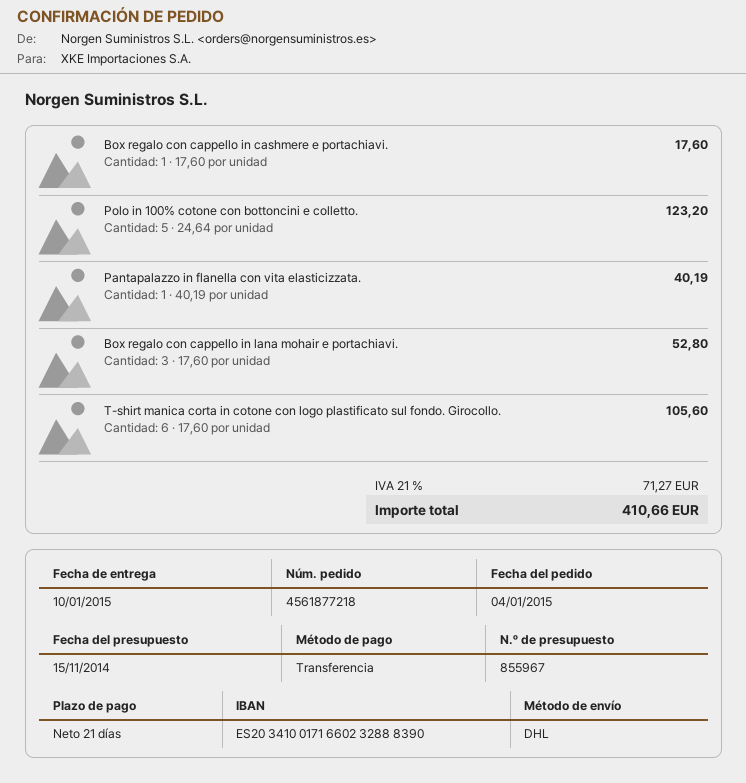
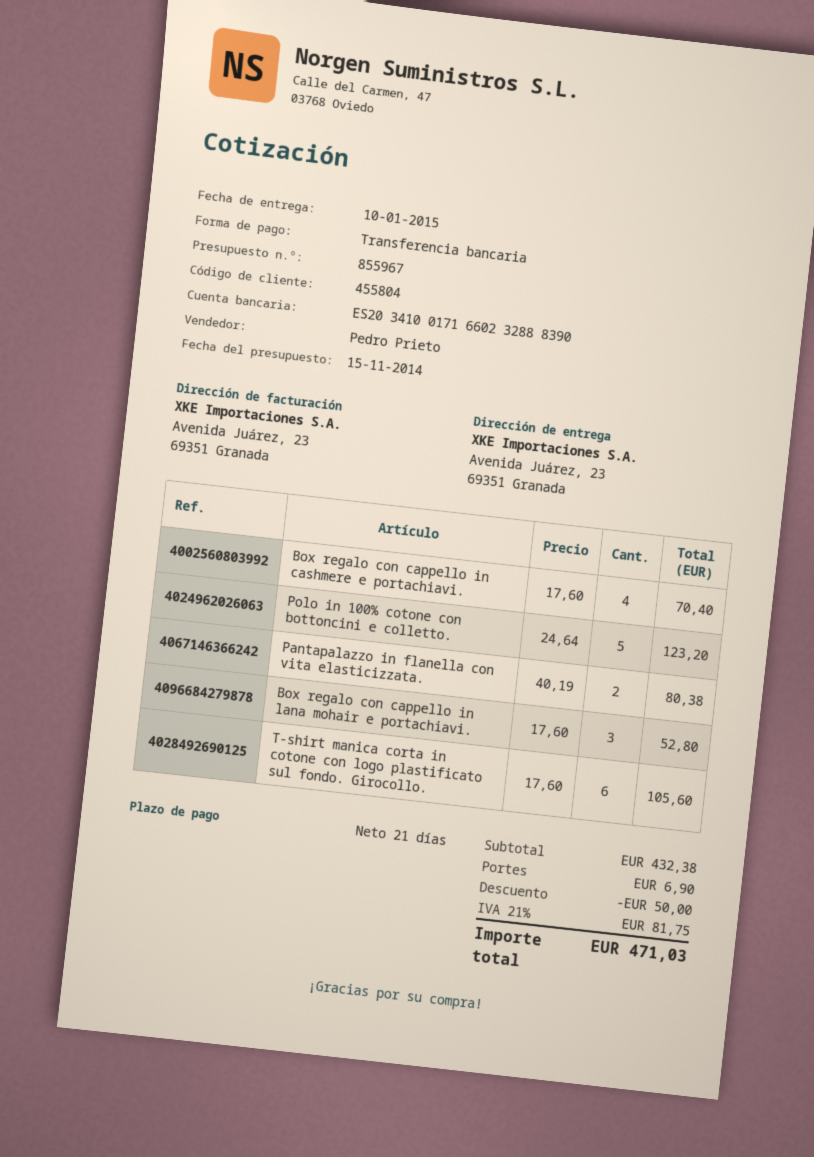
Box regalo con cappello in cashmere e portachiavi.: 1 x 17.60 = 17.60 -> 4 x 17.60 = 70.40
Pantapalazzo in flanella con vita elasticizzata.: 1 x 40.19 = 40.19 -> 2 x 40.19 = 80.38
discount: none -> 50.00
shipping: none -> 6.90
tax: 21% = 71.27 -> 21% = 81.75
total: 410.66 -> 471.03

